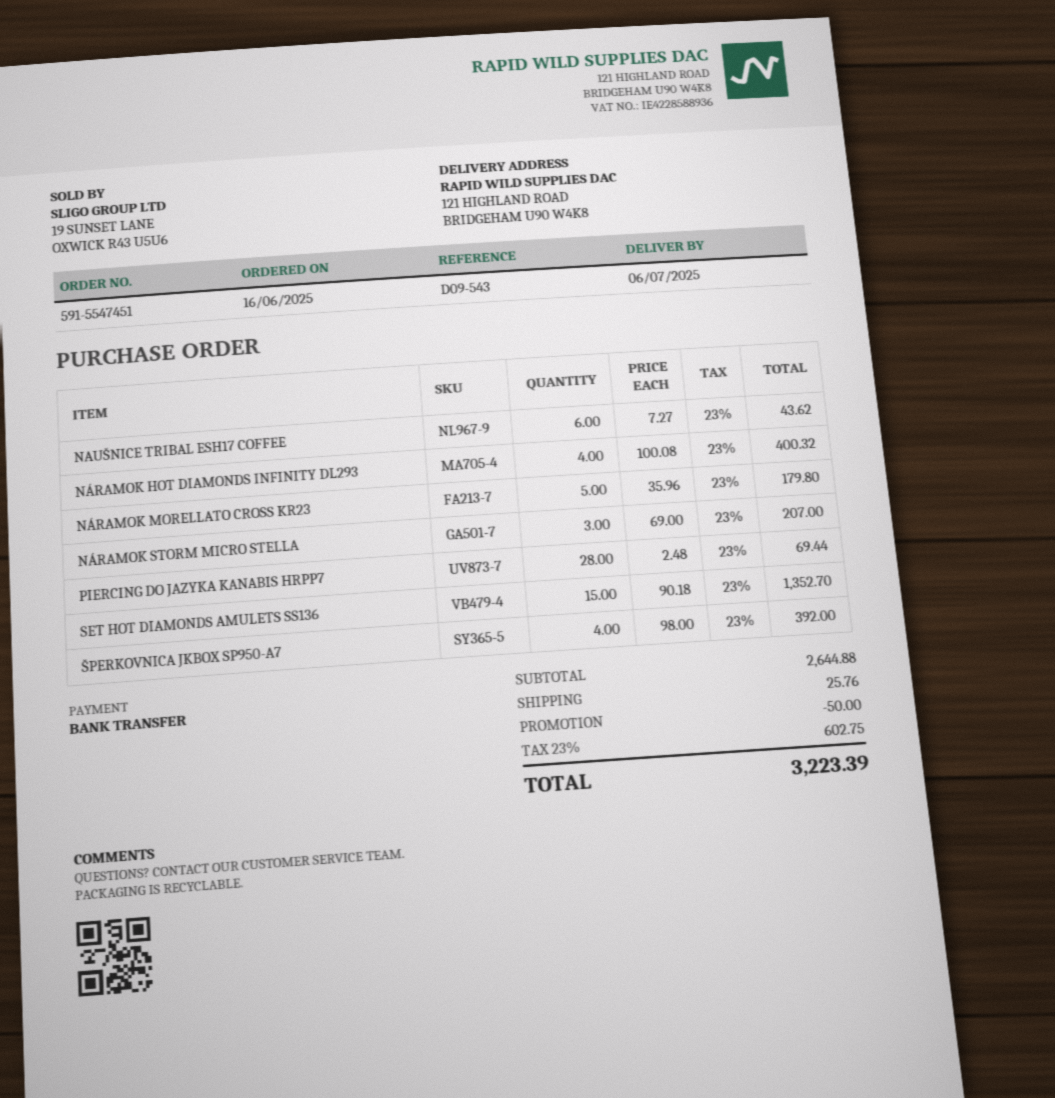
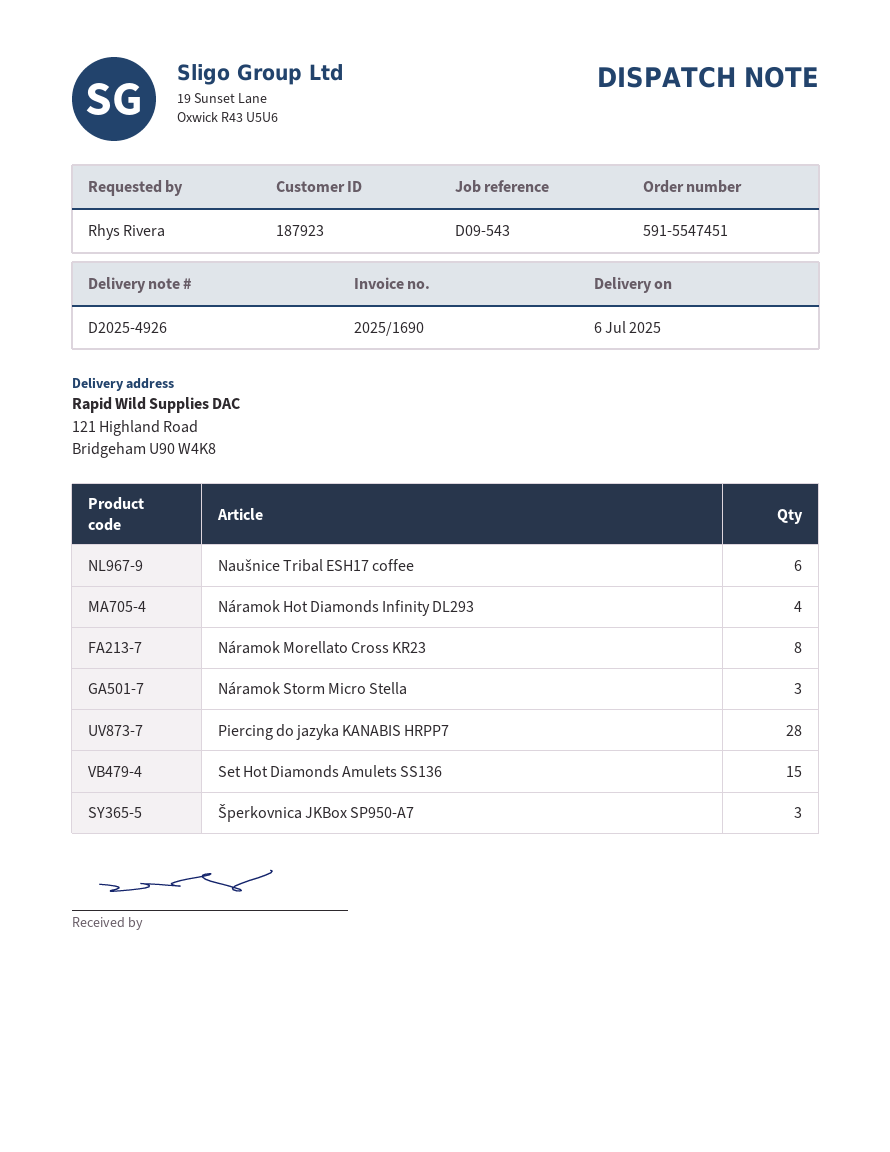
NÁRAMOK MORELLATO CROSS KR23: 5 -> 8
ŠPERKOVNICA JKBOX SP950-A7: 4 -> 3

